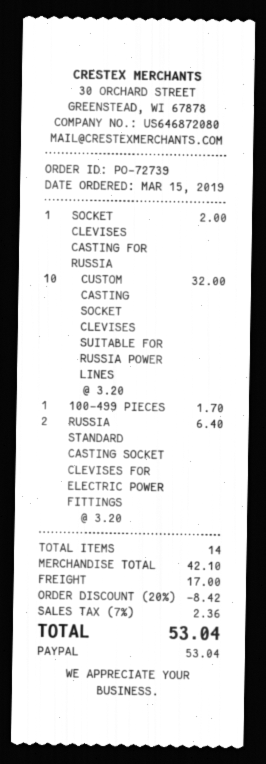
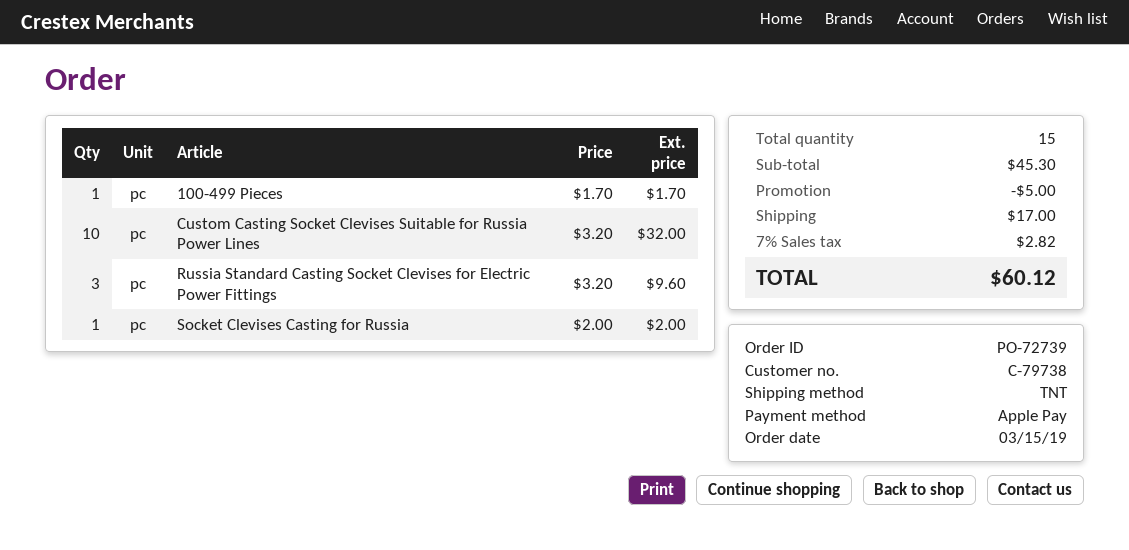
payment method: PayPal -> Apple Pay
RUSSIA STANDARD CASTING SOCKET CLEVISES FOR ELECTRIC POWER FITTINGS: 2 x 3.20 = 6.40 -> 3 x 3.20 = 9.60
total quantity: 14 -> 15
subtotal: 42.10 -> 45.30
discount: 8.42 -> 5.00
tax: 7% = 2.36 -> 7% = 2.82
total: 53.04 -> 60.12

